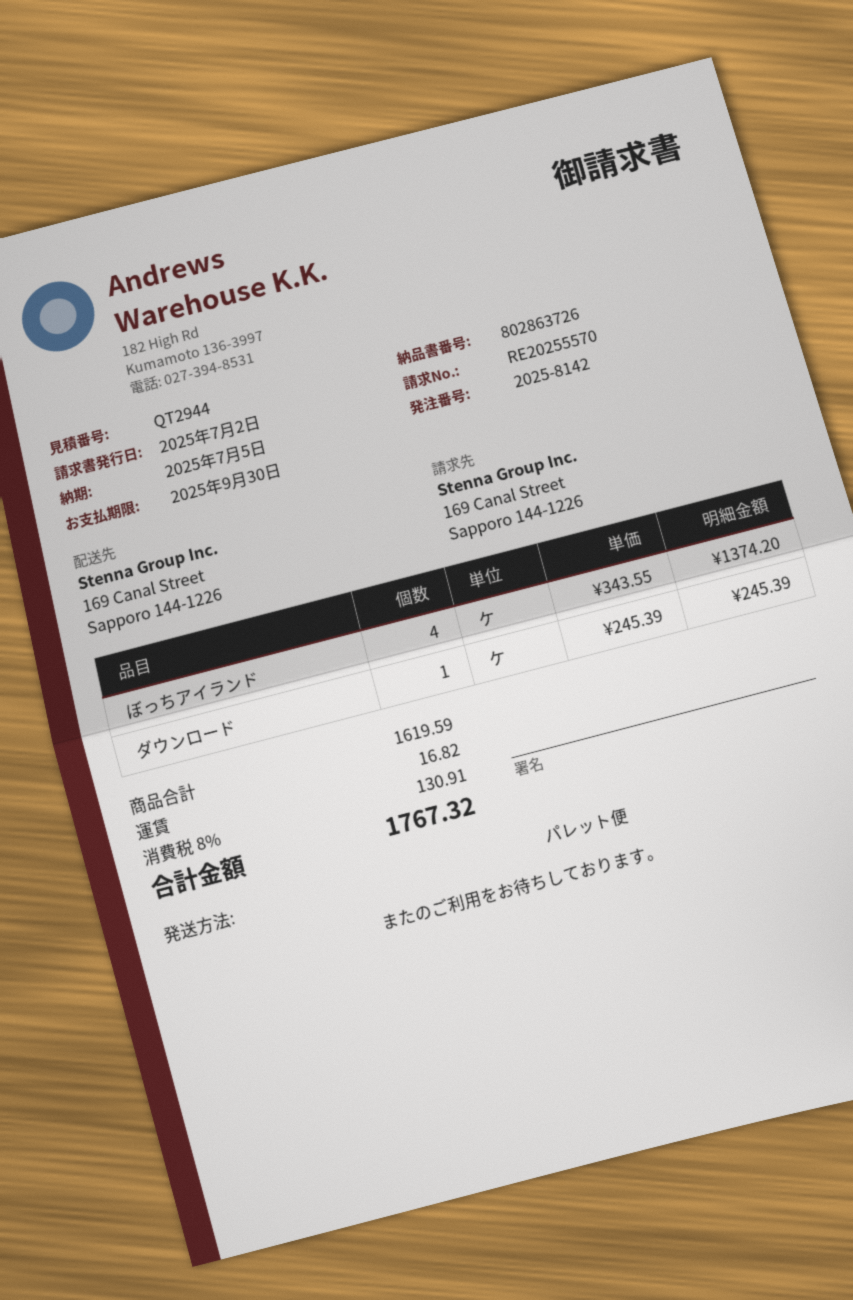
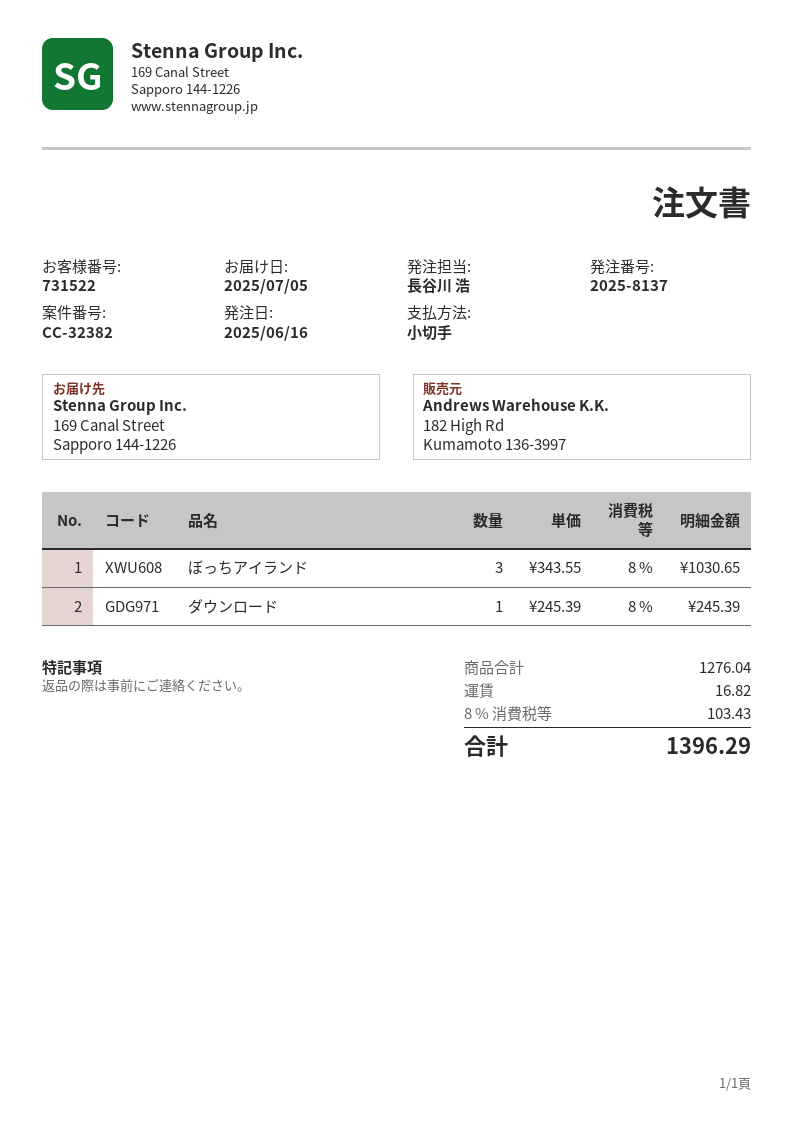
order number: 2025-8142 -> 2025-8137
ぼっちアイランド: 4 x 343.55 = 1374.20 -> 3 x 343.55 = 1030.65
subtotal: 1619.59 -> 1276.04
tax: 8% = 130.91 -> 8% = 103.43
total: 1767.32 -> 1396.29

